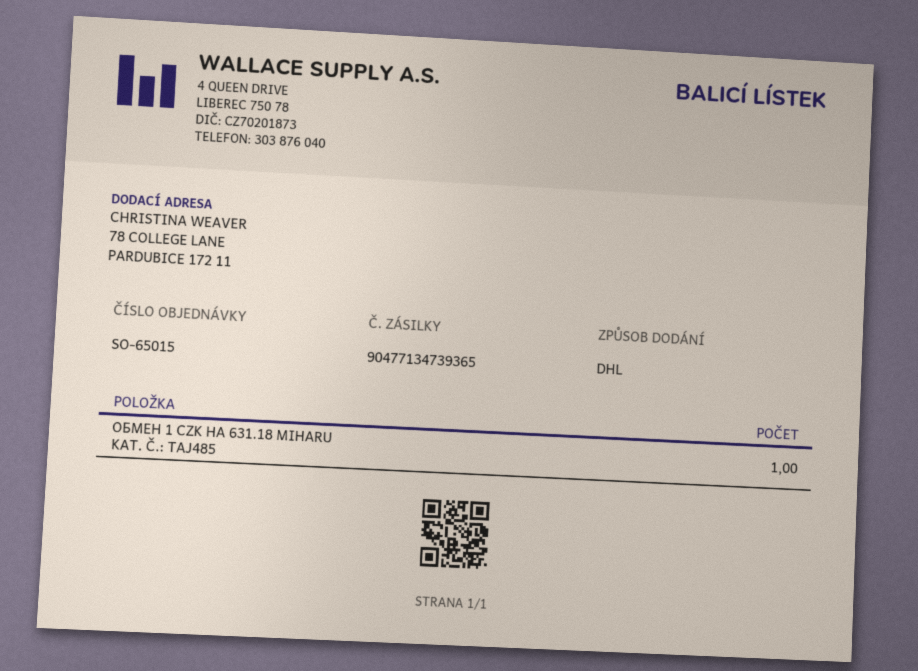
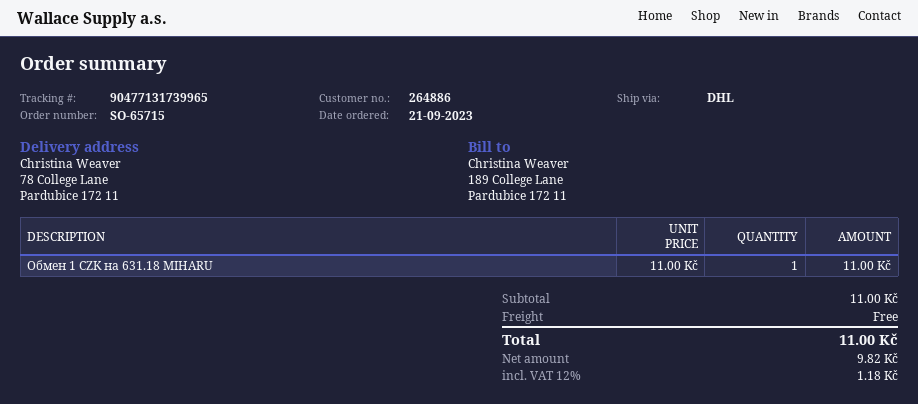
order number: SO-65015 -> SO-65715
tracking number: 90477134739365 -> 90477131739965

